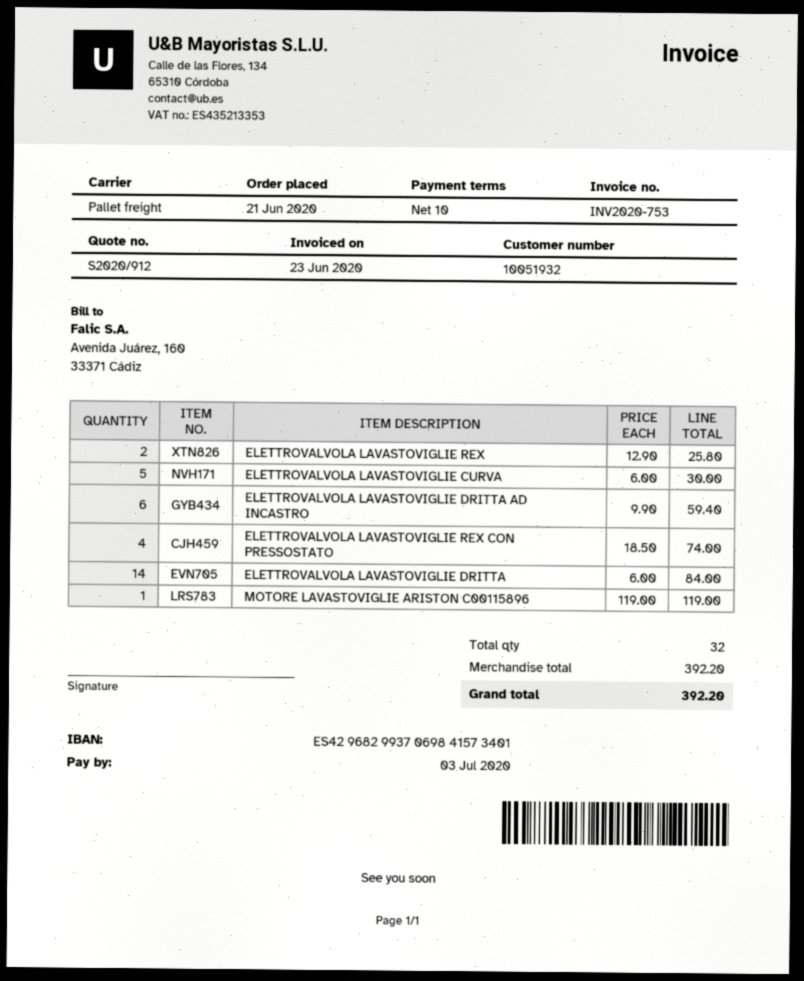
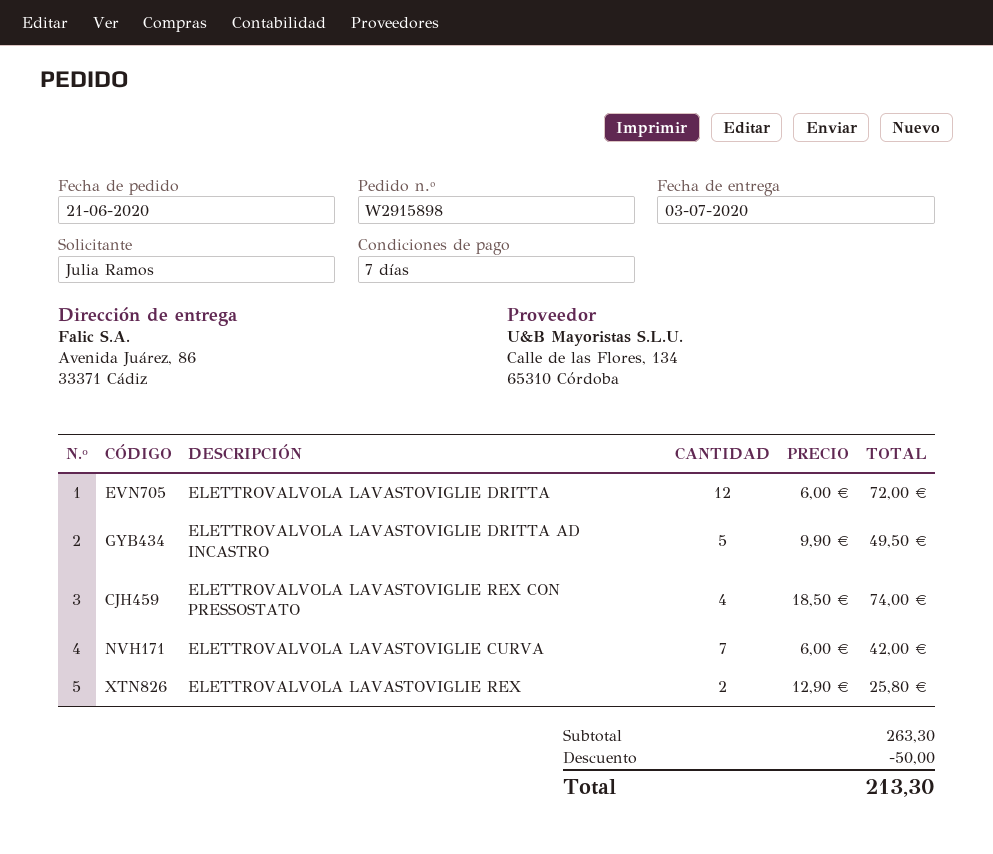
payment terms: 10 days -> 7 days
ELETTROVALVOLA LAVASTOVIGLIE CURVA: 5 x 6.00 = 30.00 -> 7 x 6.00 = 42.00
ELETTROVALVOLA LAVASTOVIGLIE DRITTA AD INCASTRO: 6 x 9.90 = 59.40 -> 5 x 9.90 = 49.50
ELETTROVALVOLA LAVASTOVIGLIE DRITTA: 14 x 6.00 = 84.00 -> 12 x 6.00 = 72.00
MOTORE LAVASTOVIGLIE ARISTON C00115896: 1 x 119.00 = 119.00 -> none
subtotal: 392.20 -> 263.30
discount: none -> 50.00
total: 392.20 -> 213.30

